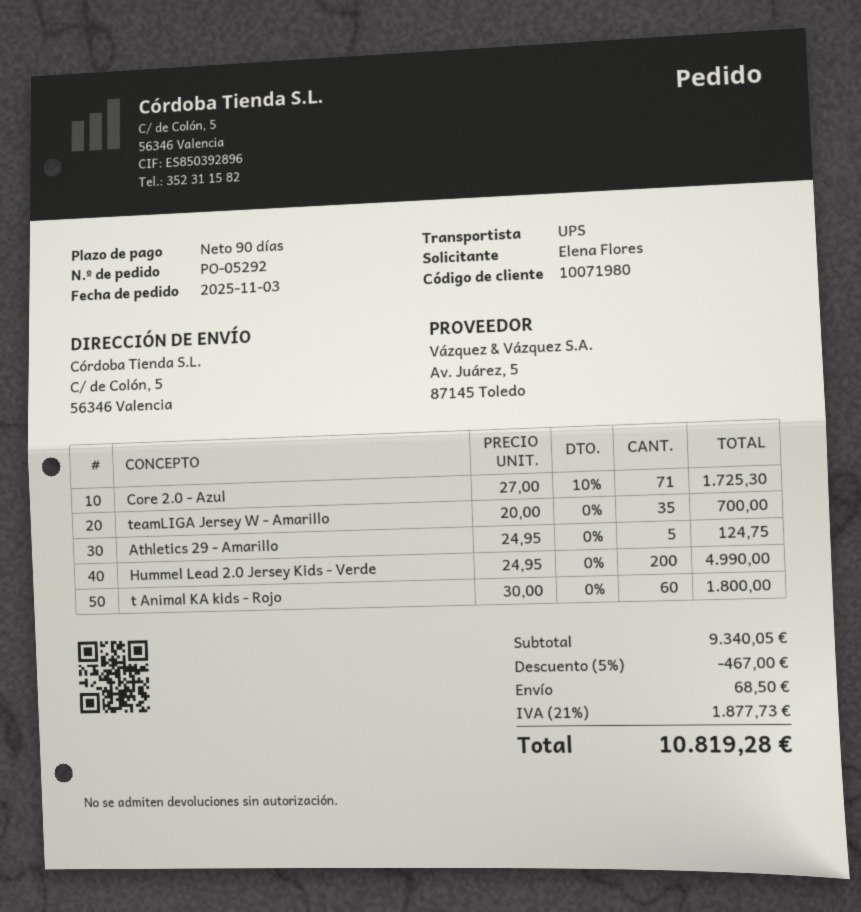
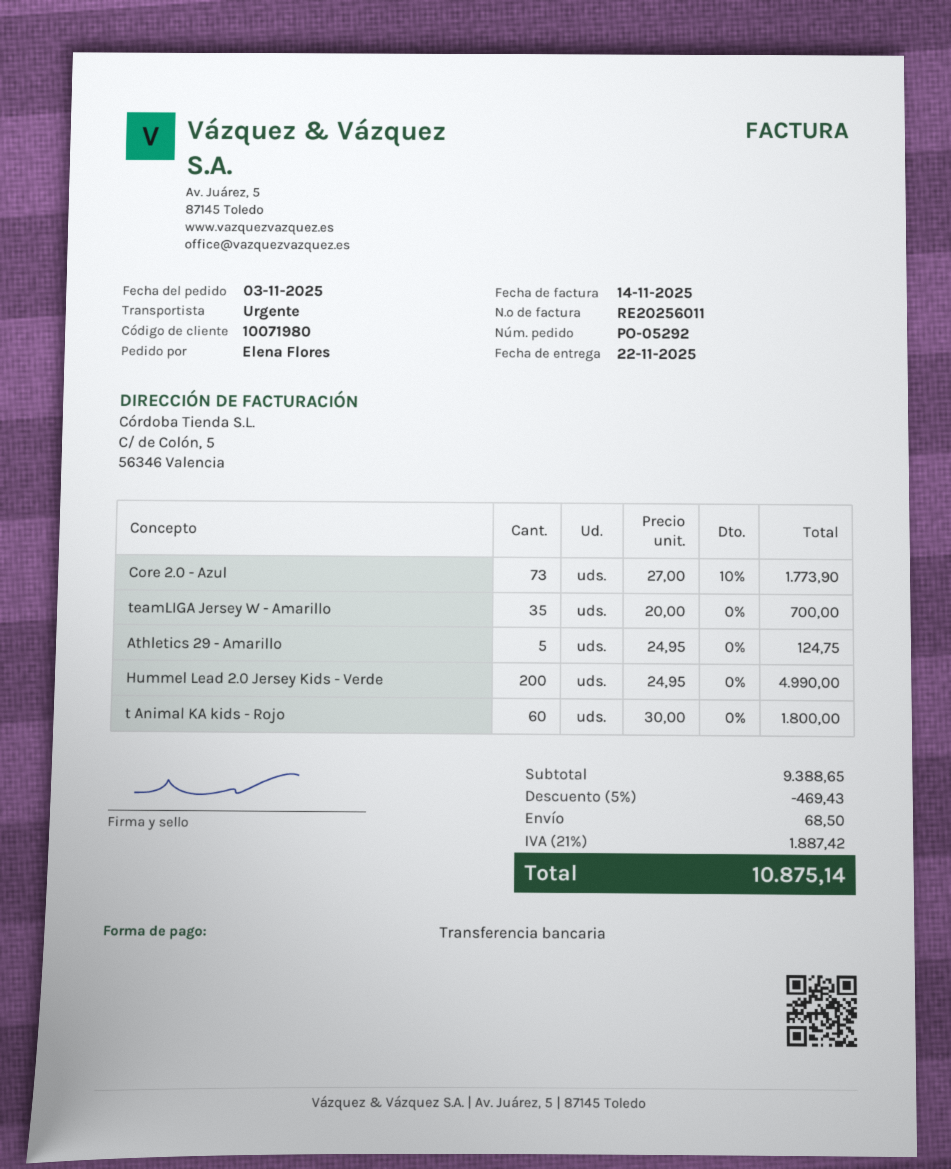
shipping method: UPS -> express
Core 2.0 - Azul: 71 x 27.00 - 10% = 1725.30 -> 73 x 27.00 - 10% = 1773.90
subtotal: 9340.05 -> 9388.65
discount: 5% = 467.00 -> 5% = 469.43
tax: 21% = 1877.73 -> 21% = 1887.42
total: 10819.28 -> 10875.14

